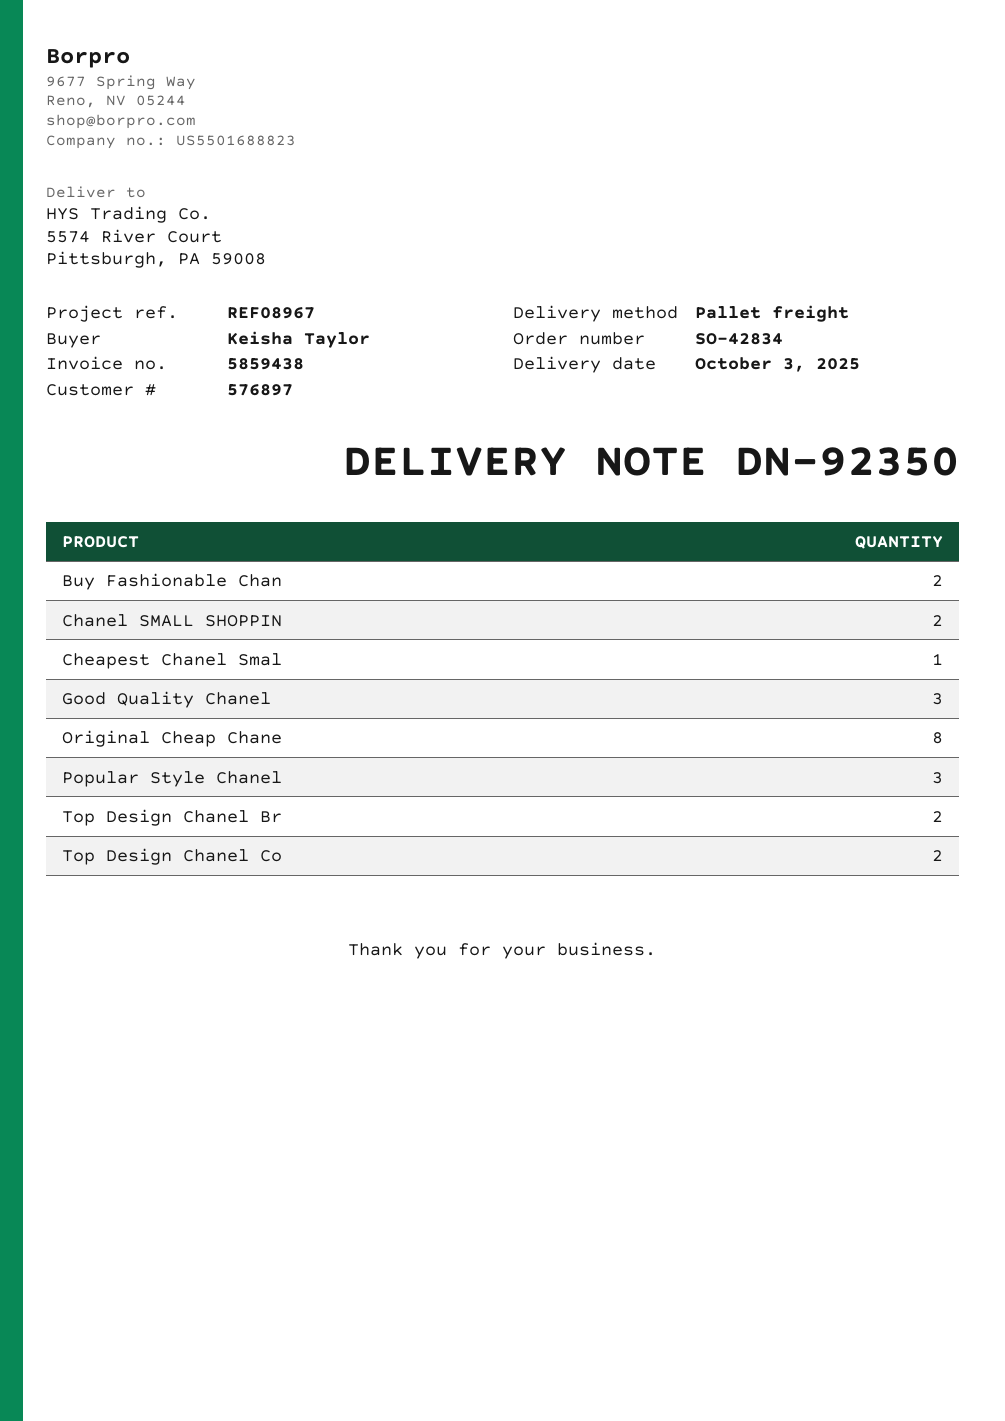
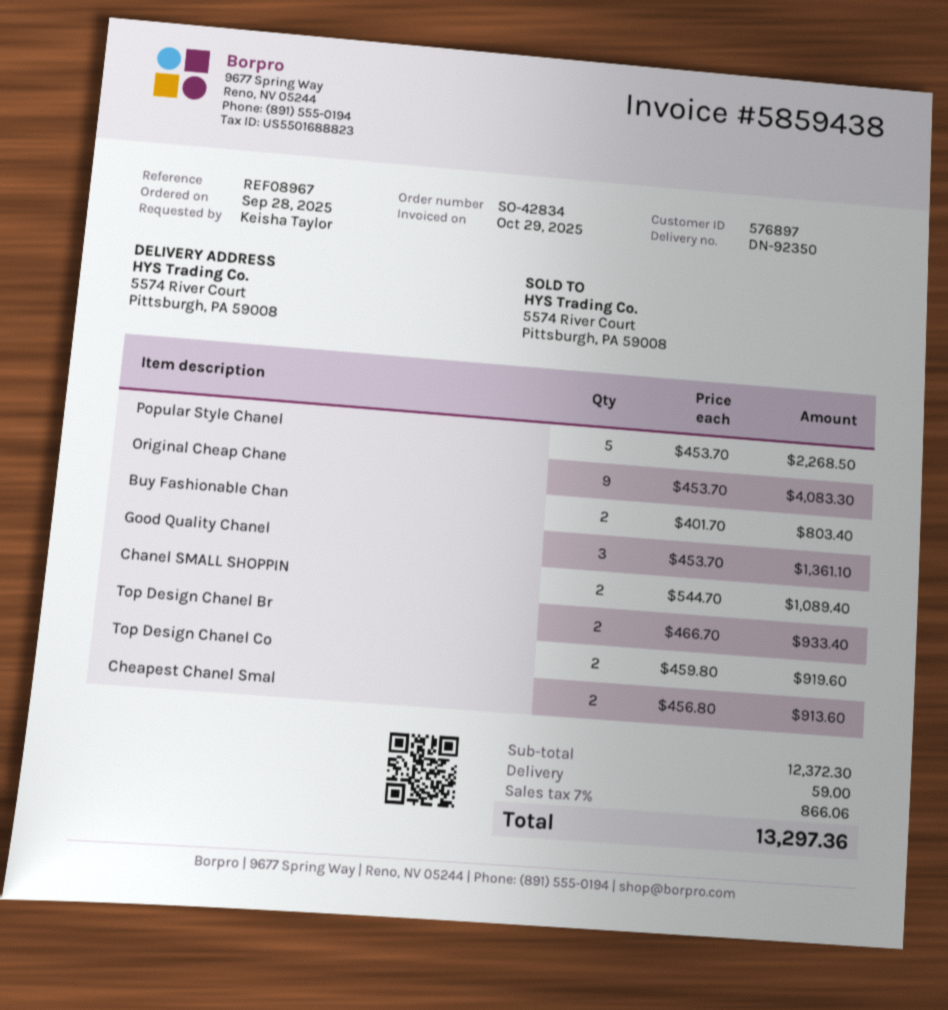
Cheapest Chanel Smal: 1 -> 2
Original Cheap Chane: 8 -> 9
Popular Style Chanel: 3 -> 5

